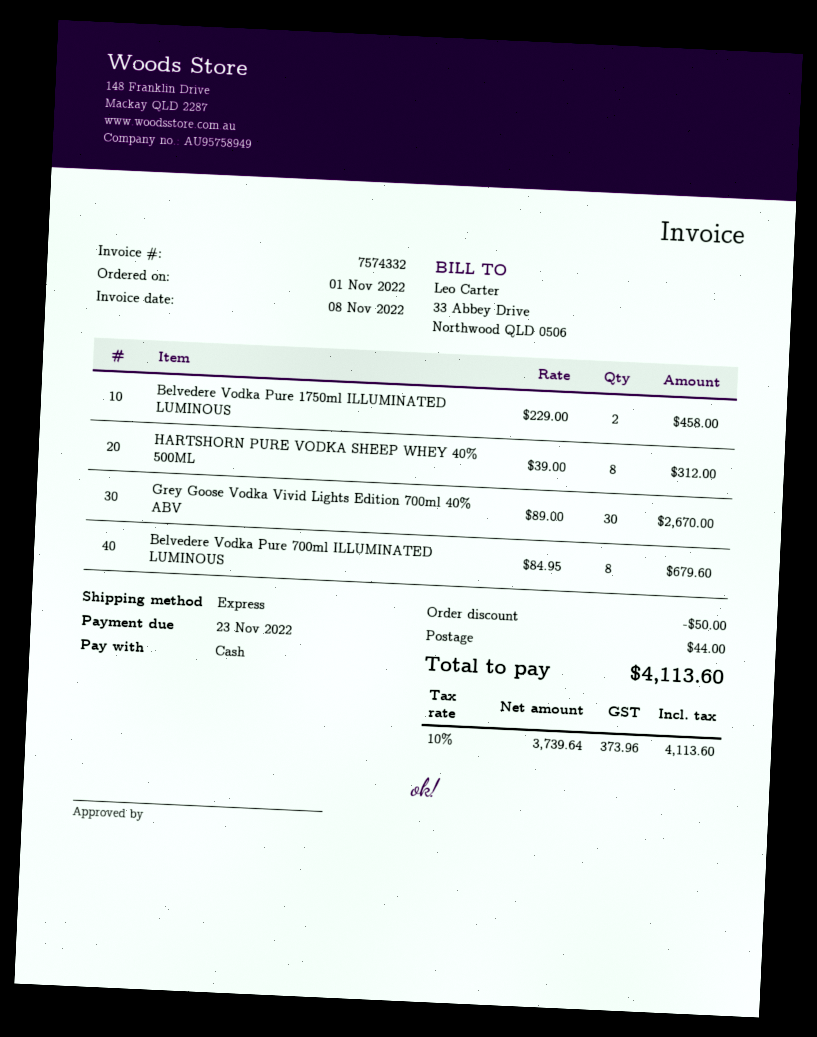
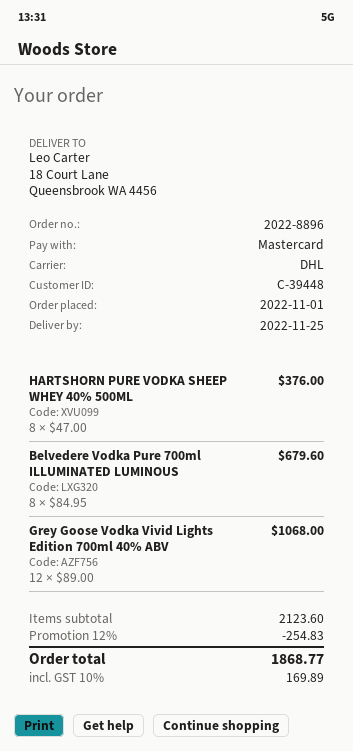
payment method: cash -> Mastercard
shipping method: express -> DHL
Belvedere Vodka Pure 1750ml ILLUMINATED LUMINOUS: 2 x 229.00 = 458.00 -> none
HARTSHORN PURE VODKA SHEEP WHEY 40% 500ML: 8 x 39.00 = 312.00 -> 8 x 47.00 = 376.00
Grey Goose Vodka Vivid Lights Edition 700ml 40% ABV: 30 x 89.00 = 2670.00 -> 12 x 89.00 = 1068.00
discount: 50.00 -> 254.83
shipping: 44.00 -> none
tax: 10% = 373.96 -> 10% = 169.89
total: 4113.60 -> 1868.77

